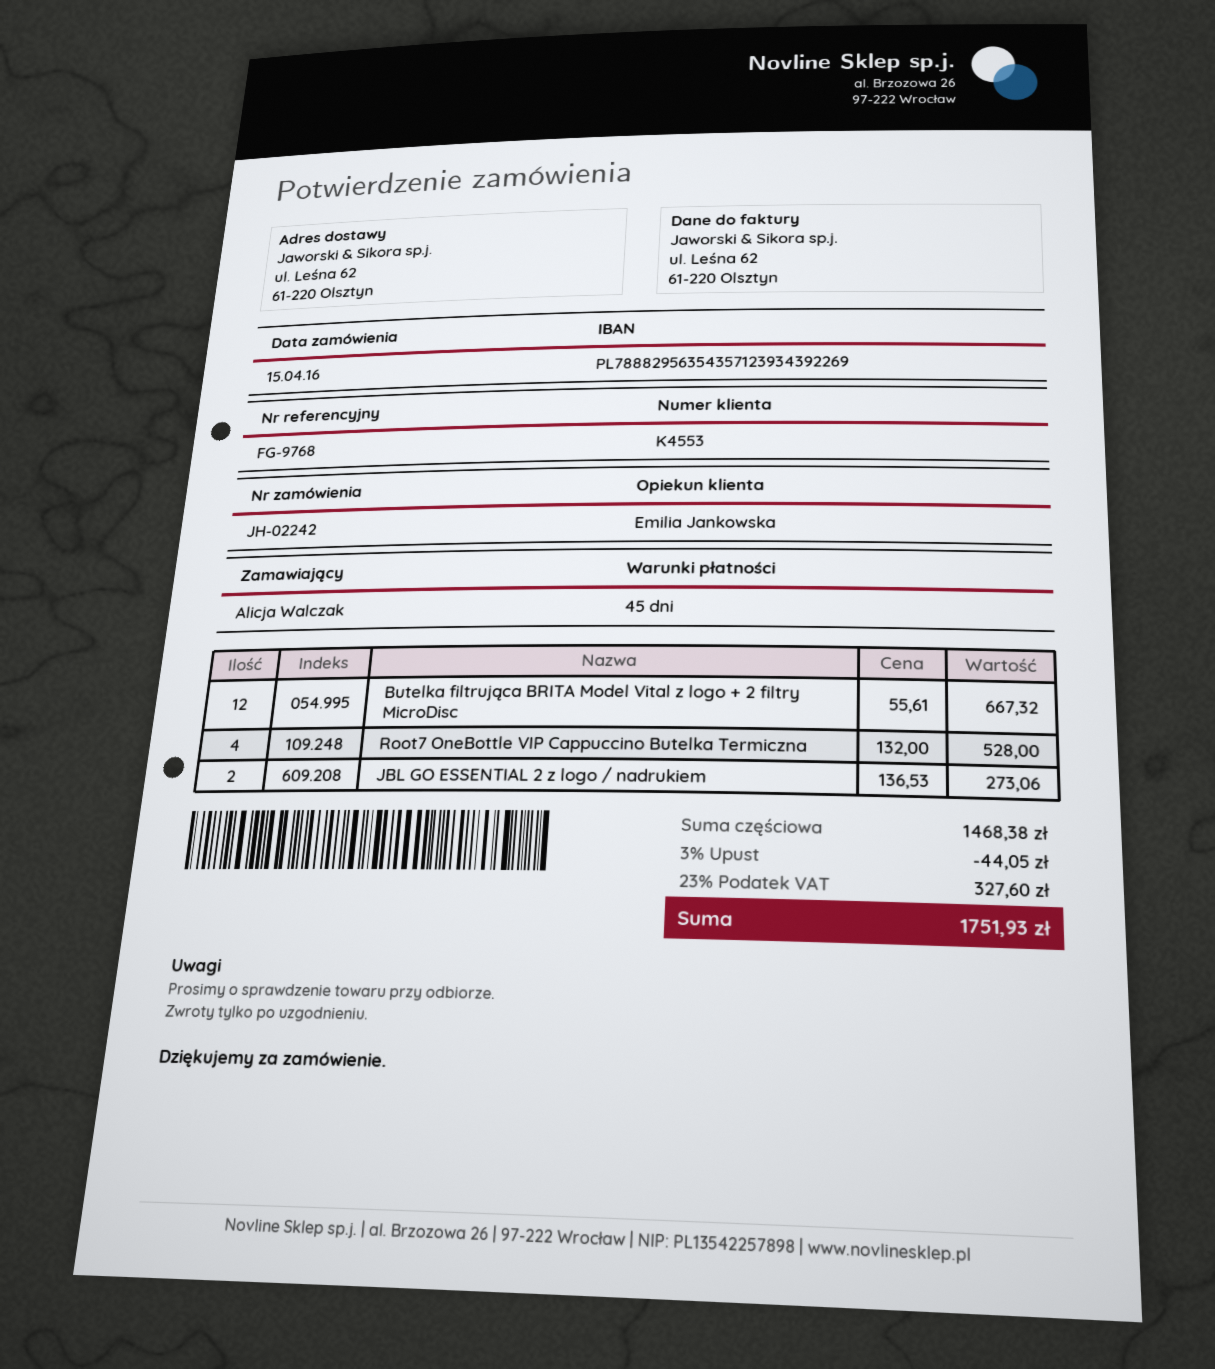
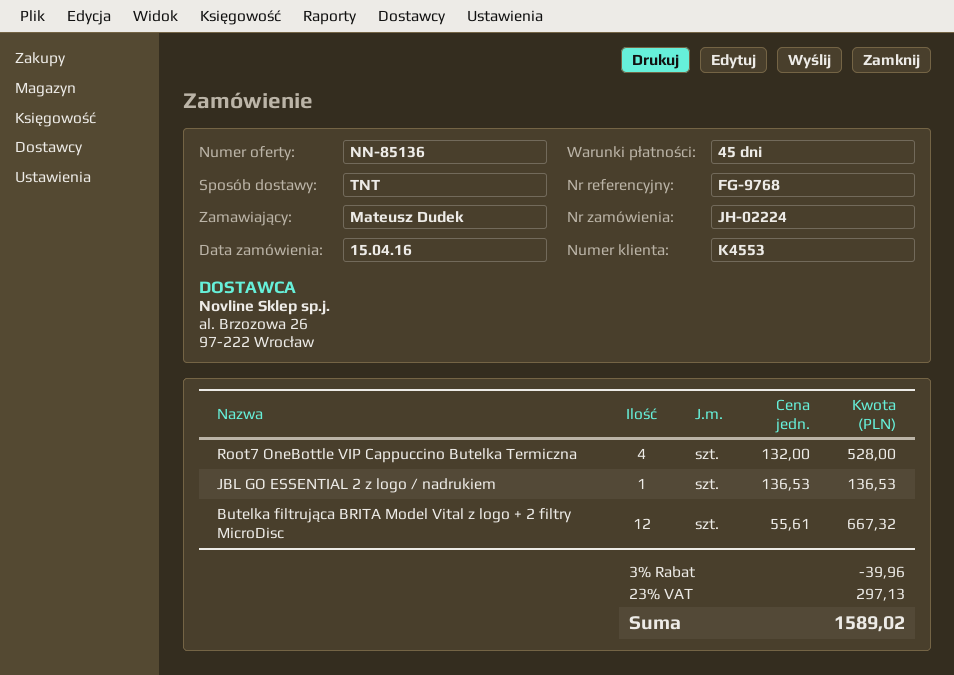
order number: JH-02242 -> JH-02224
ordered by: Alicja Walczak -> Mateusz Dudek
JBL GO ESSENTIAL 2 z logo / nadrukiem: 2 x 136.53 = 273.06 -> 1 x 136.53 = 136.53
discount: 3% = 44.05 -> 3% = 39.96
tax: 23% = 327.60 -> 23% = 297.13
total: 1751.93 -> 1589.02

